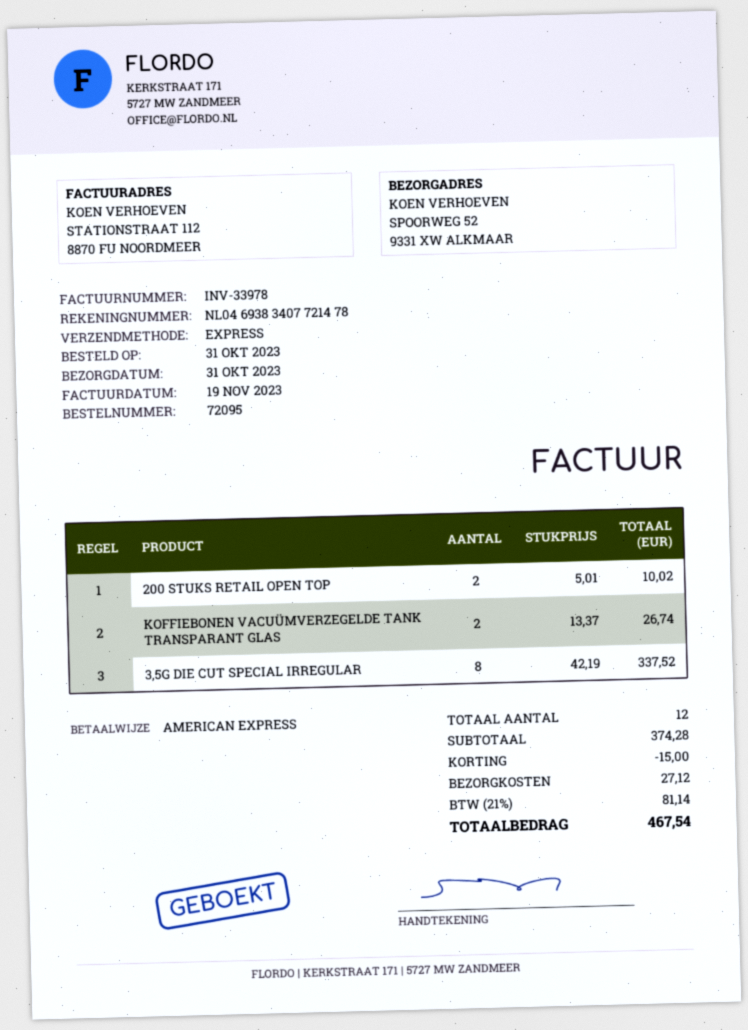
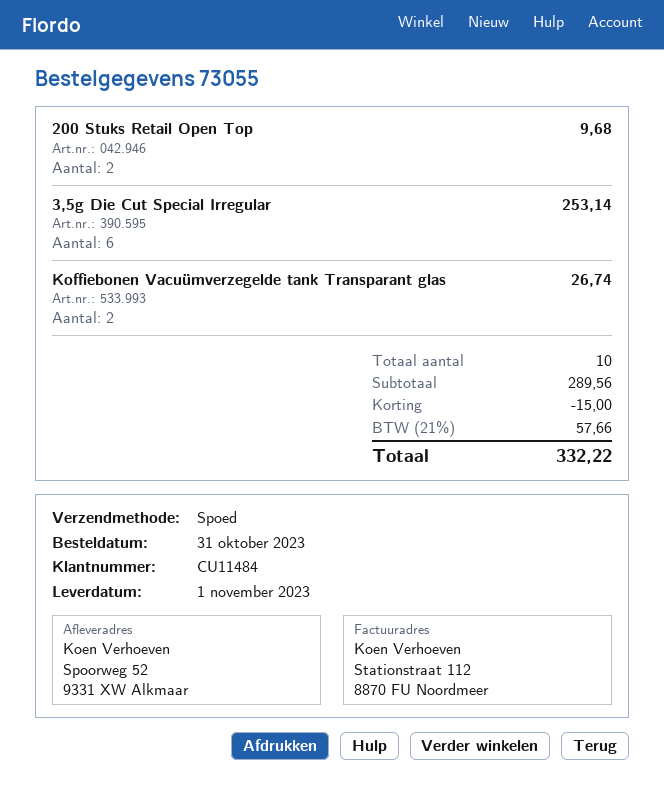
order number: 72095 -> 73055
delivery date: 2023-10-31 -> 2023-11-01
200 STUKS RETAIL OPEN TOP: 2 for 10.02 -> 2 for 9.68
3,5G DIE CUT SPECIAL IRREGULAR: 8 for 337.52 -> 6 for 253.14
total quantity: 12 -> 10
subtotal: 374.28 -> 289.56
shipping: 27.12 -> none
tax: 21% = 81.14 -> 21% = 57.66
total: 467.54 -> 332.22

